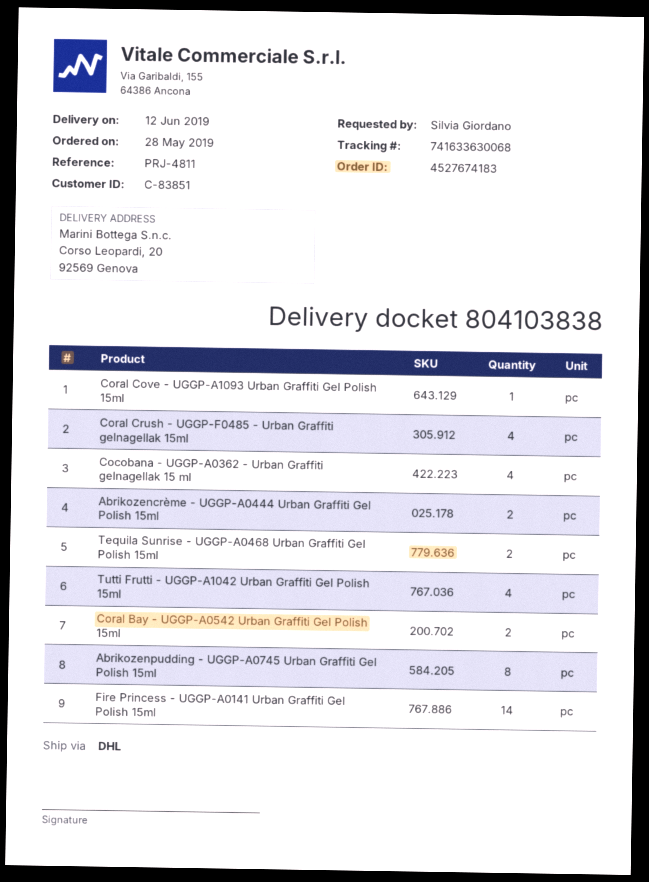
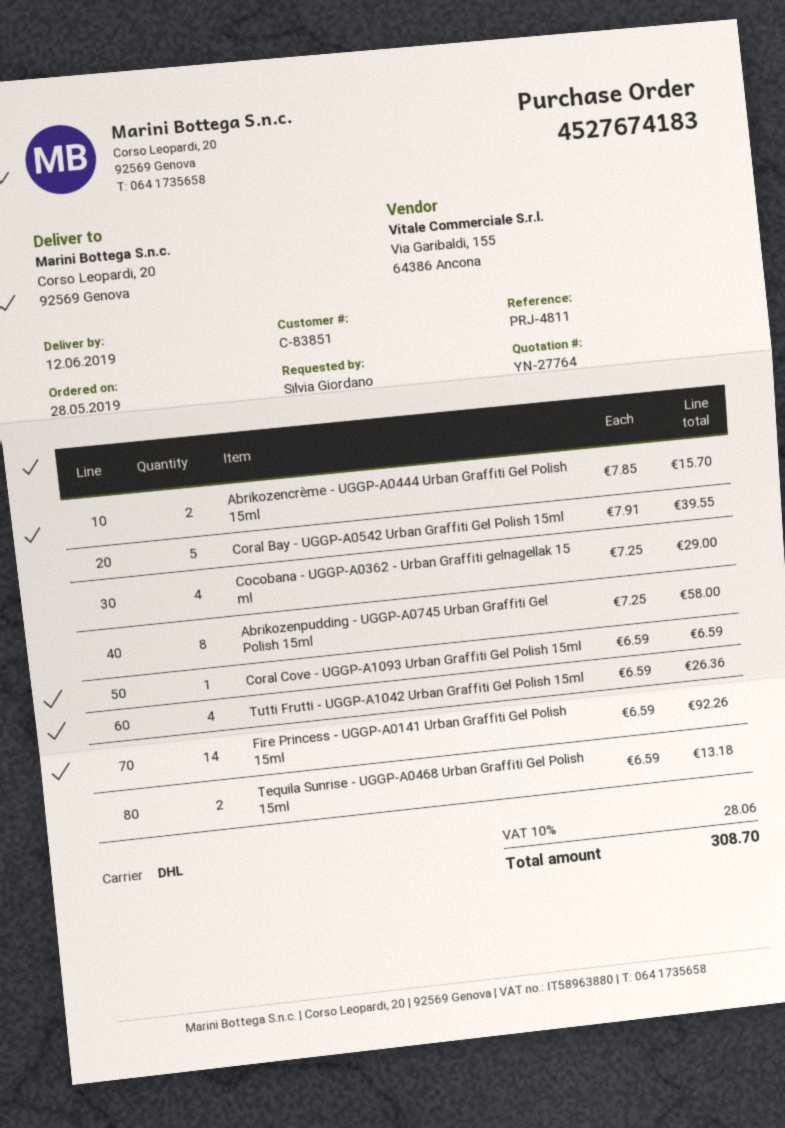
Coral Crush - UGGP-F0485 - Urban Graffiti gelnagellak 15ml: 4 -> none
Coral Bay - UGGP-A0542 Urban Graffiti Gel Polish 15ml: 2 -> 5

